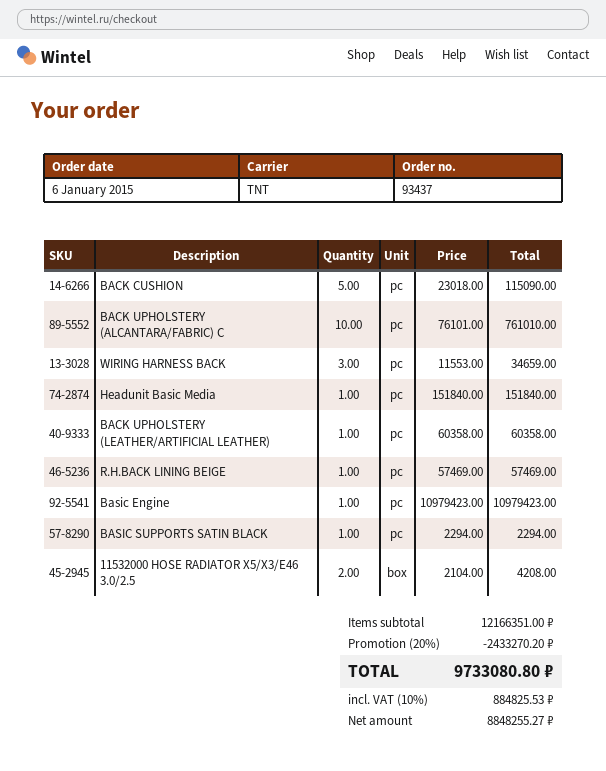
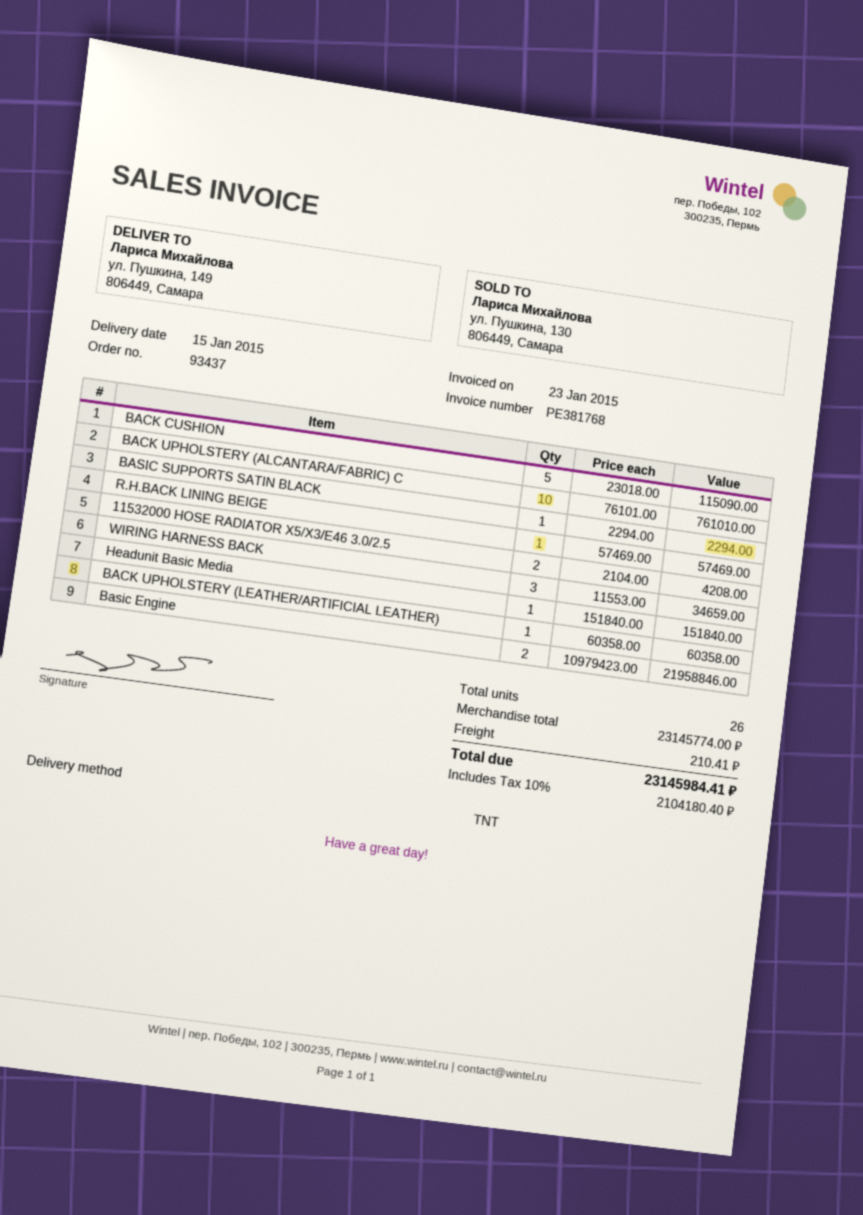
Basic Engine: 1 x 10979423.00 = 10979423.00 -> 2 x 10979423.00 = 21958846.00
subtotal: 12166351.00 -> 23145774.00
discount: 20% = 2433270.20 -> none
shipping: none -> 210.41
tax: 10% = 884825.53 -> 10% = 2104180.40
total: 9733080.80 -> 23145984.41

